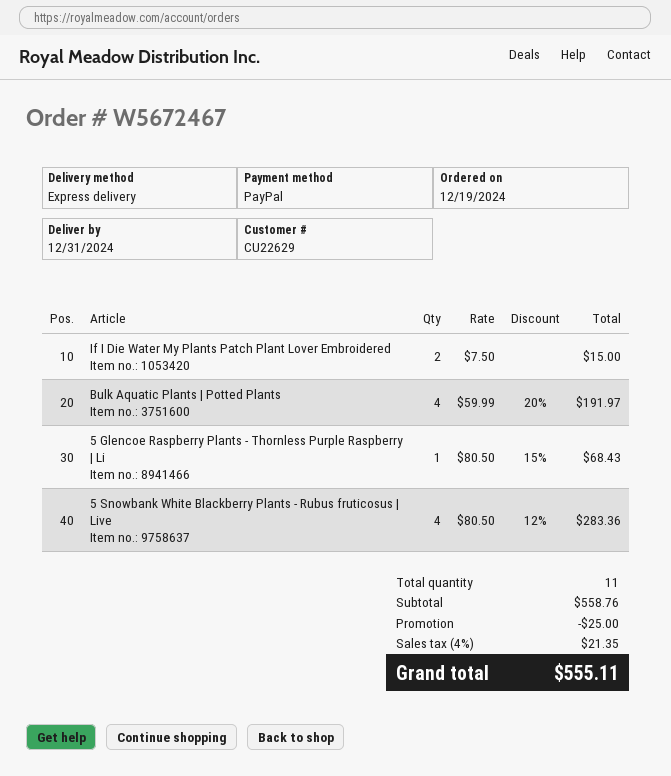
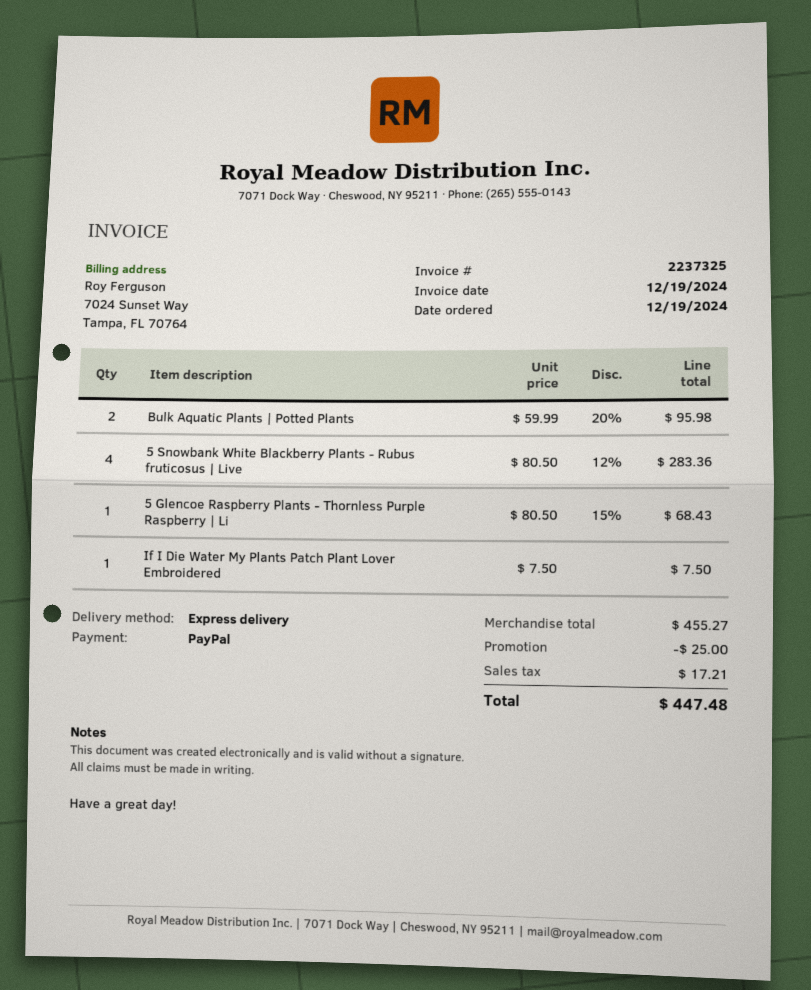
If I Die Water My Plants Patch Plant Lover Embroidered: 2 x 7.50 = 15.00 -> 1 x 7.50 = 7.50
Bulk Aquatic Plants | Potted Plants: 4 x 59.99 - 20% = 191.97 -> 2 x 59.99 - 20% = 95.98
subtotal: 558.76 -> 455.27
tax: 21.35 -> 17.21
total: 555.11 -> 447.48

